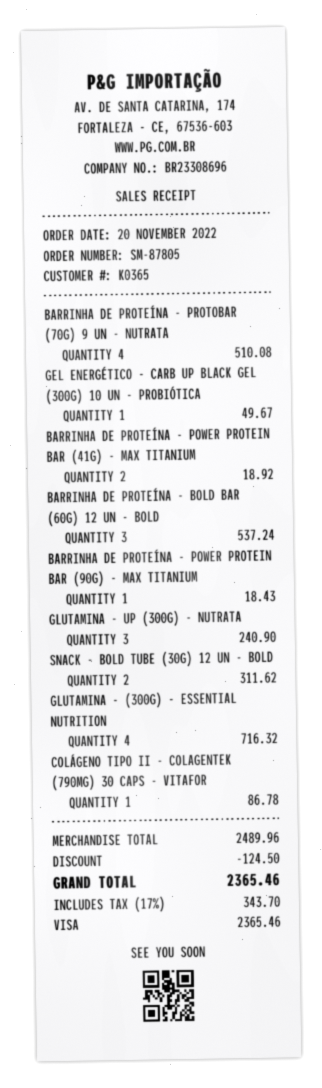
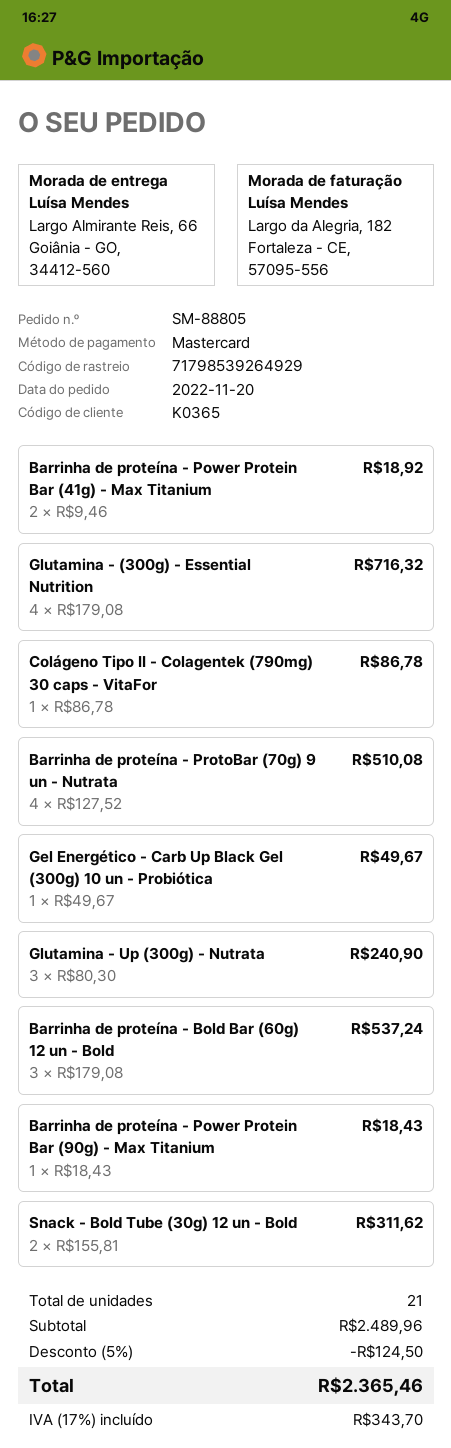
order number: SM-87805 -> SM-88805
payment method: Visa -> Mastercard

